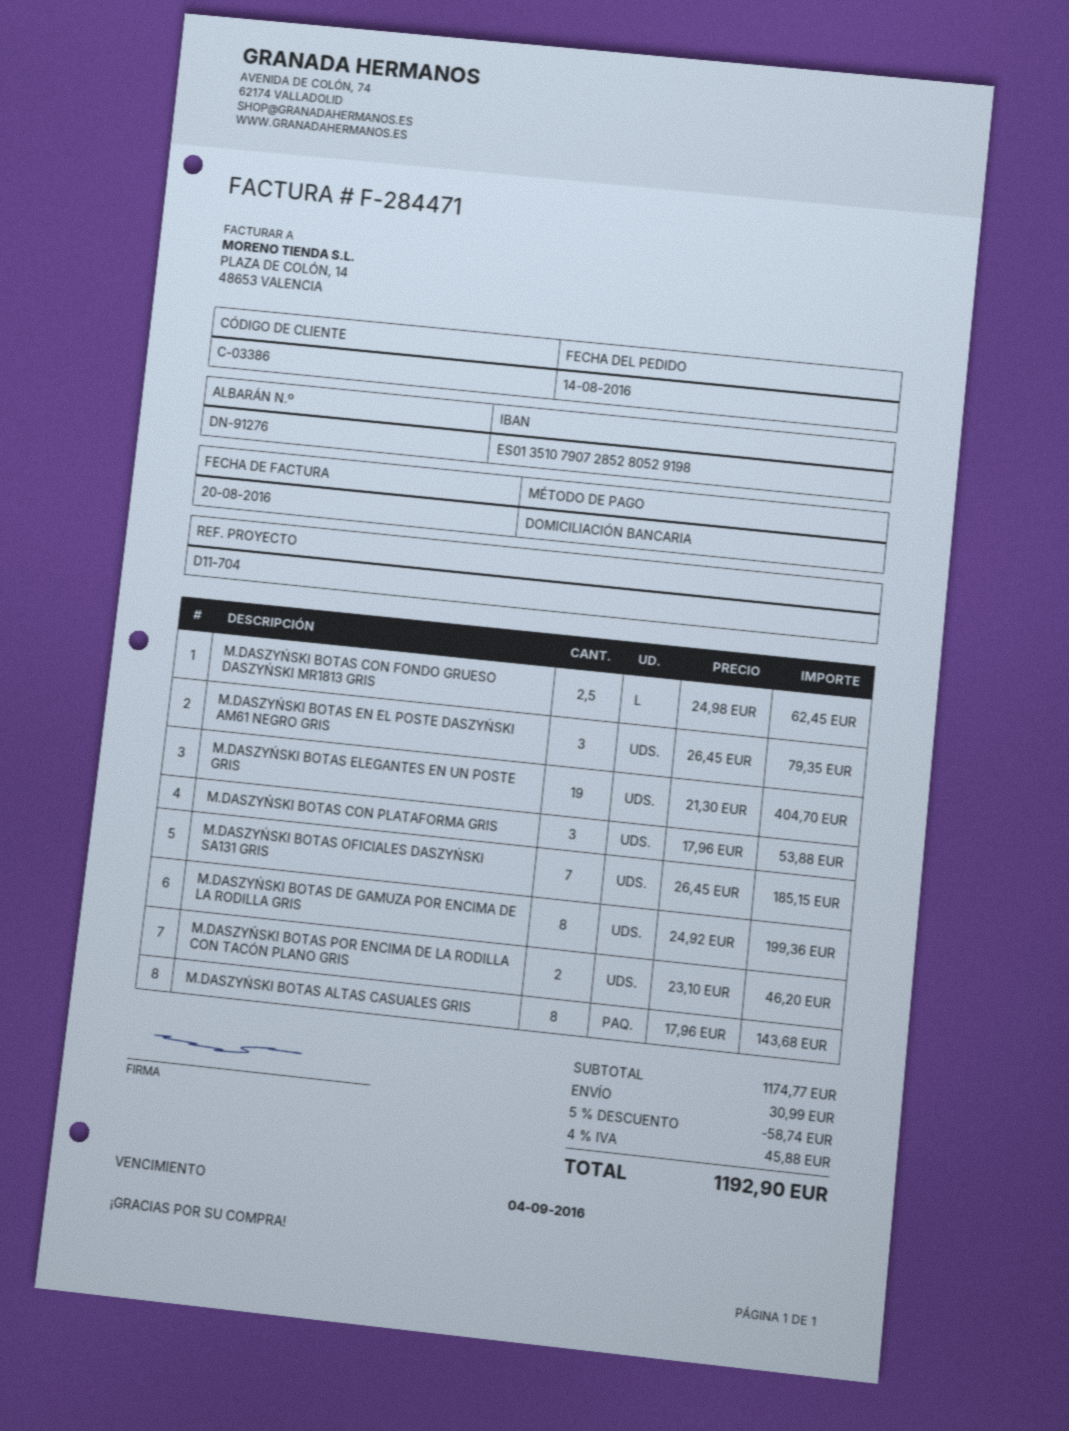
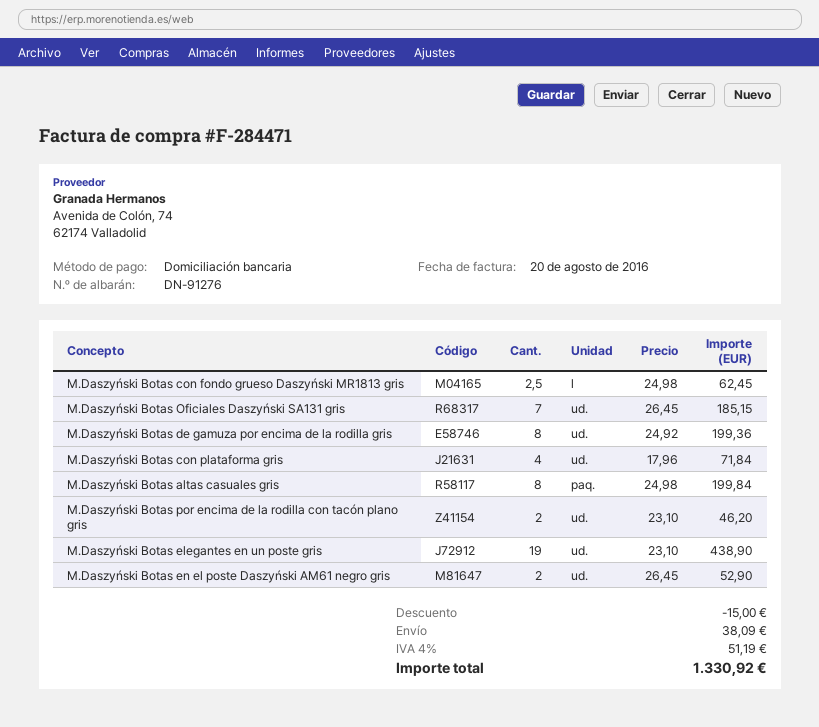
M.DASZYŃSKI BOTAS EN EL POSTE DASZYŃSKI AM61 NEGRO GRIS: 3 x 26.45 = 79.35 -> 2 x 26.45 = 52.90
M.DASZYŃSKI BOTAS ELEGANTES EN UN POSTE GRIS: 19 x 21.30 = 404.70 -> 19 x 23.10 = 438.90
M.DASZYŃSKI BOTAS CON PLATAFORMA GRIS: 3 x 17.96 = 53.88 -> 4 x 17.96 = 71.84
M.DASZYŃSKI BOTAS ALTAS CASUALES GRIS: 8 x 17.96 = 143.68 -> 8 x 24.98 = 199.84
discount: 58.74 -> 15.00
shipping: 30.99 -> 38.09
tax: 4% = 45.88 -> 4% = 51.19
total: 1192.90 -> 1330.92

